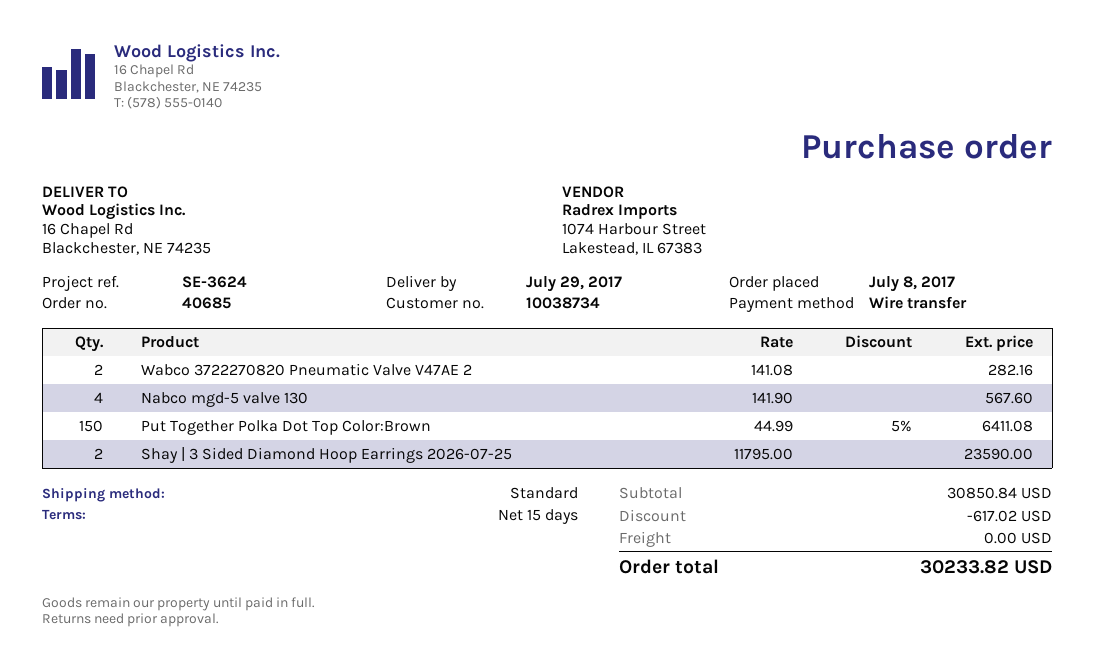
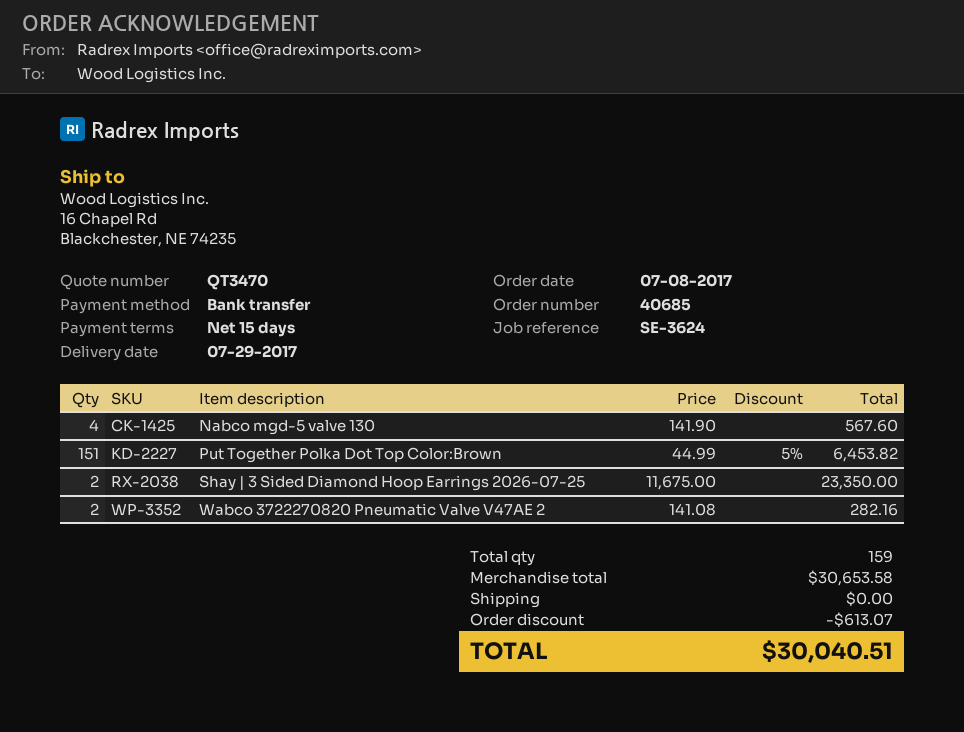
Put Together Polka Dot Top Color:Brown: 150 x 44.99 - 5% = 6411.08 -> 151 x 44.99 - 5% = 6453.82
Shay | 3 Sided Diamond Hoop Earrings 2026-07-25: 2 x 11795.00 = 23590.00 -> 2 x 11675.00 = 23350.00
subtotal: 30850.84 -> 30653.58
discount: 617.02 -> 613.07
total: 30233.82 -> 30040.51

